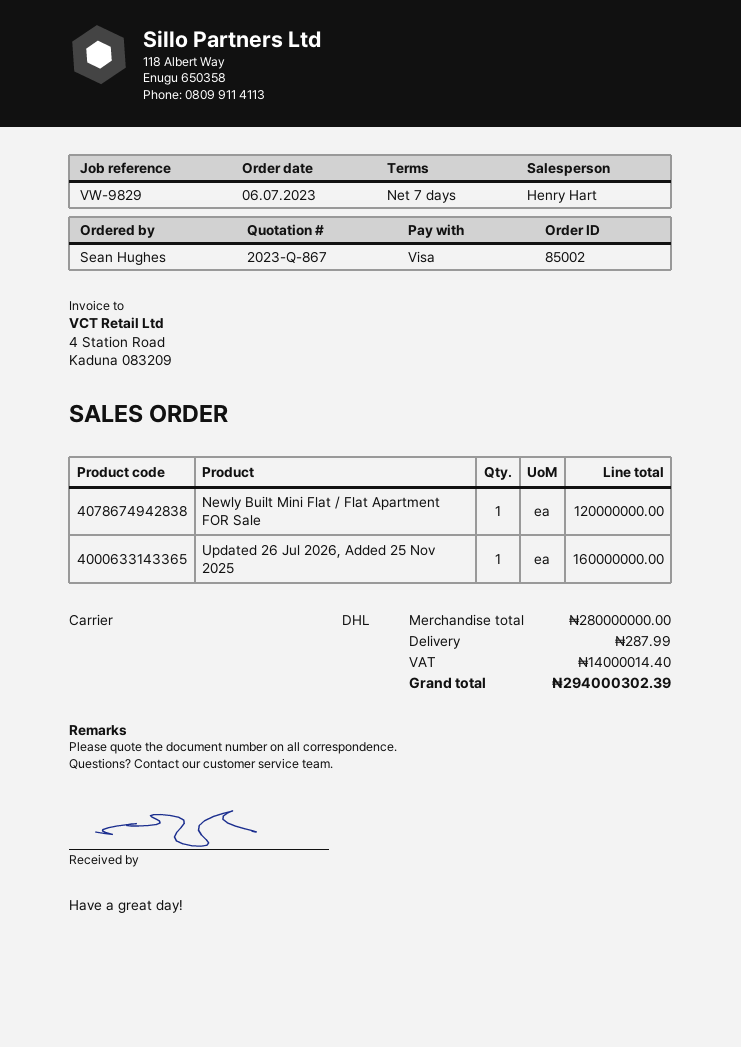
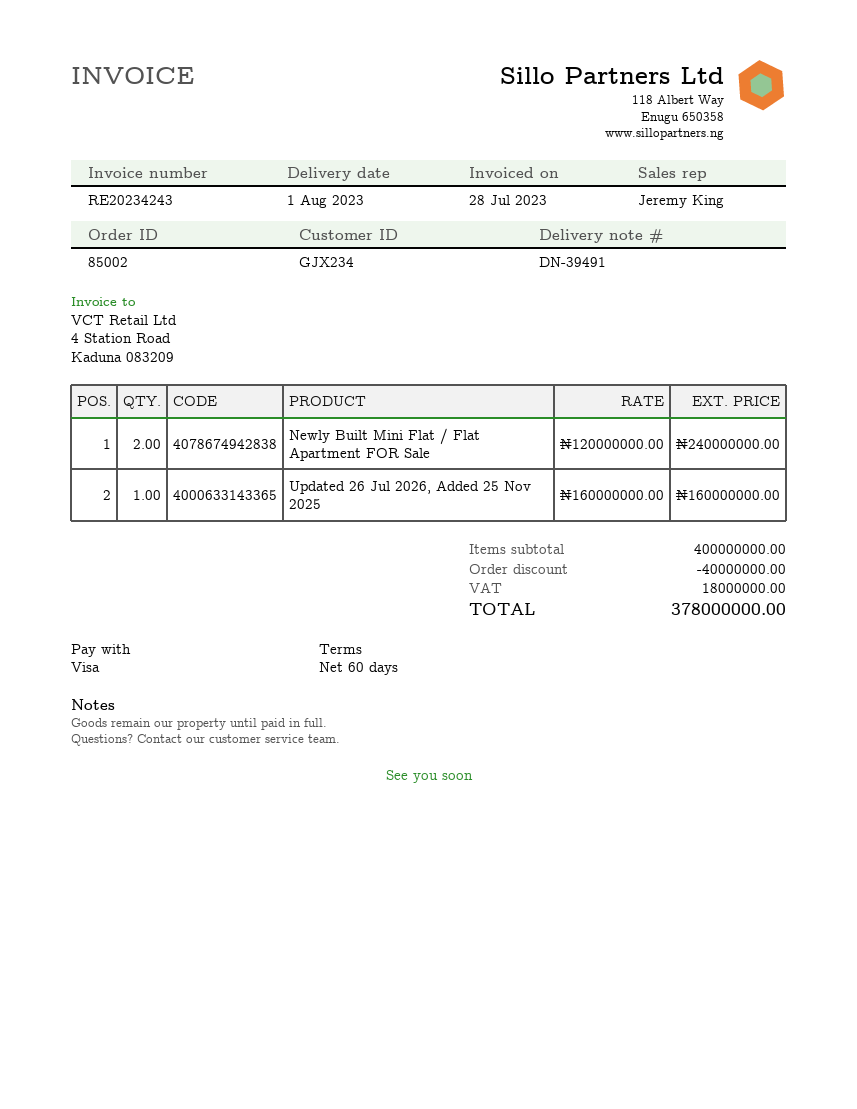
payment terms: 7 days -> 60 days
sales rep: Henry Hart -> Jeremy King
Newly Built Mini Flat / Flat Apartment FOR Sale: 1 for 120000000.00 -> 2 for 240000000.00
subtotal: 280000000.00 -> 400000000.00
discount: none -> 40000000.00
shipping: 287.99 -> none
tax: 14000014.40 -> 18000000.00
total: 294000302.39 -> 378000000.00

